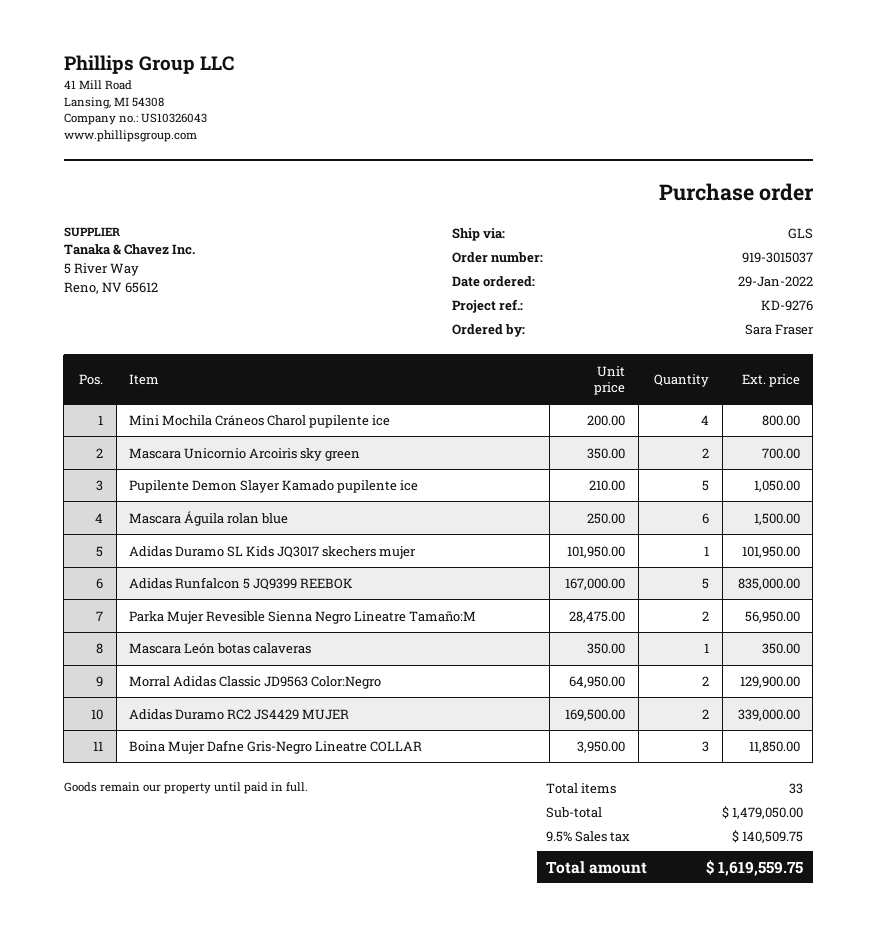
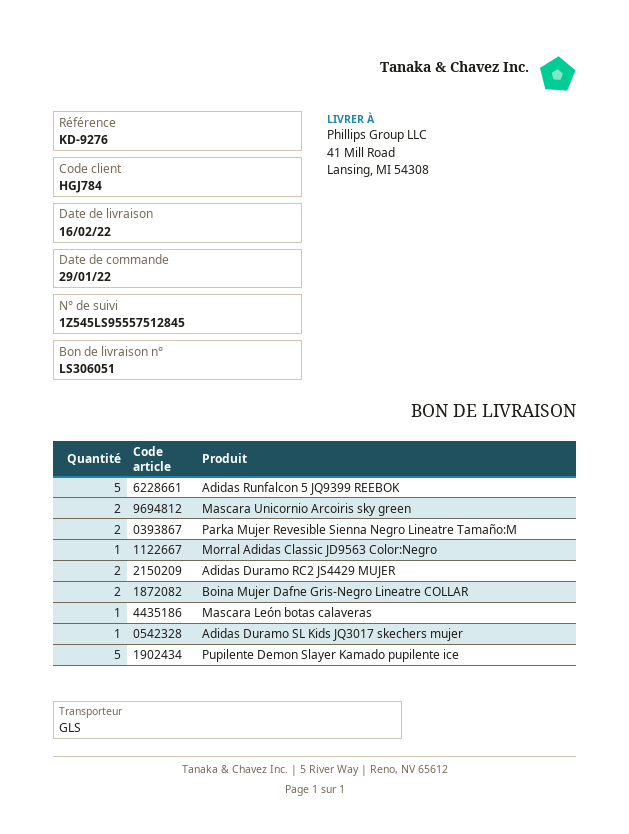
Mini Mochila Cráneos Charol pupilente ice: 4 -> none
Mascara Águila rolan blue: 6 -> none
Morral Adidas Classic JD9563 Color:Negro: 2 -> 1
Boina Mujer Dafne Gris-Negro Lineatre COLLAR: 3 -> 2

